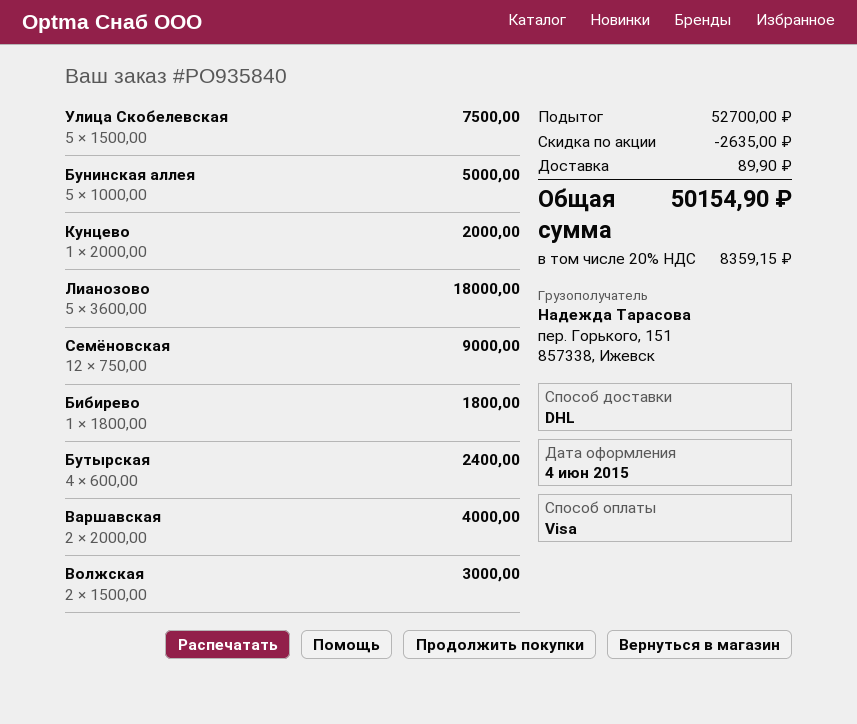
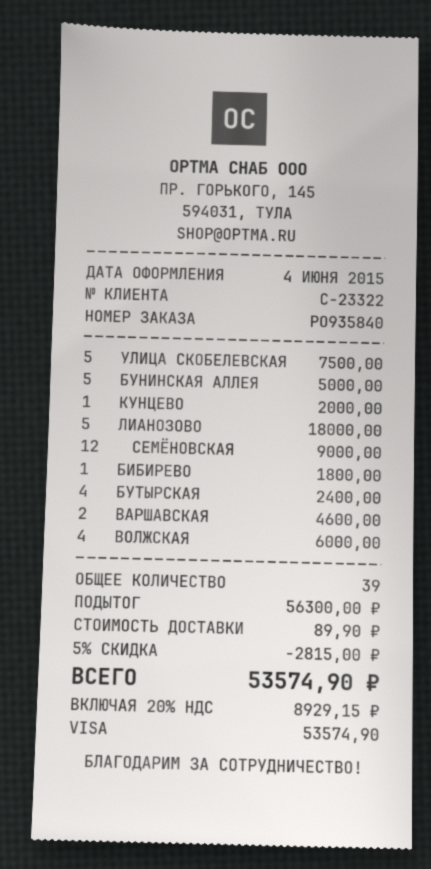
Варшавская: 2 for 4000.00 -> 2 for 4600.00
Волжская: 2 for 3000.00 -> 4 for 6000.00
subtotal: 52700.00 -> 56300.00
discount: 2635.00 -> 2815.00
tax: 20% = 8359.15 -> 20% = 8929.15
total: 50154.90 -> 53574.90

